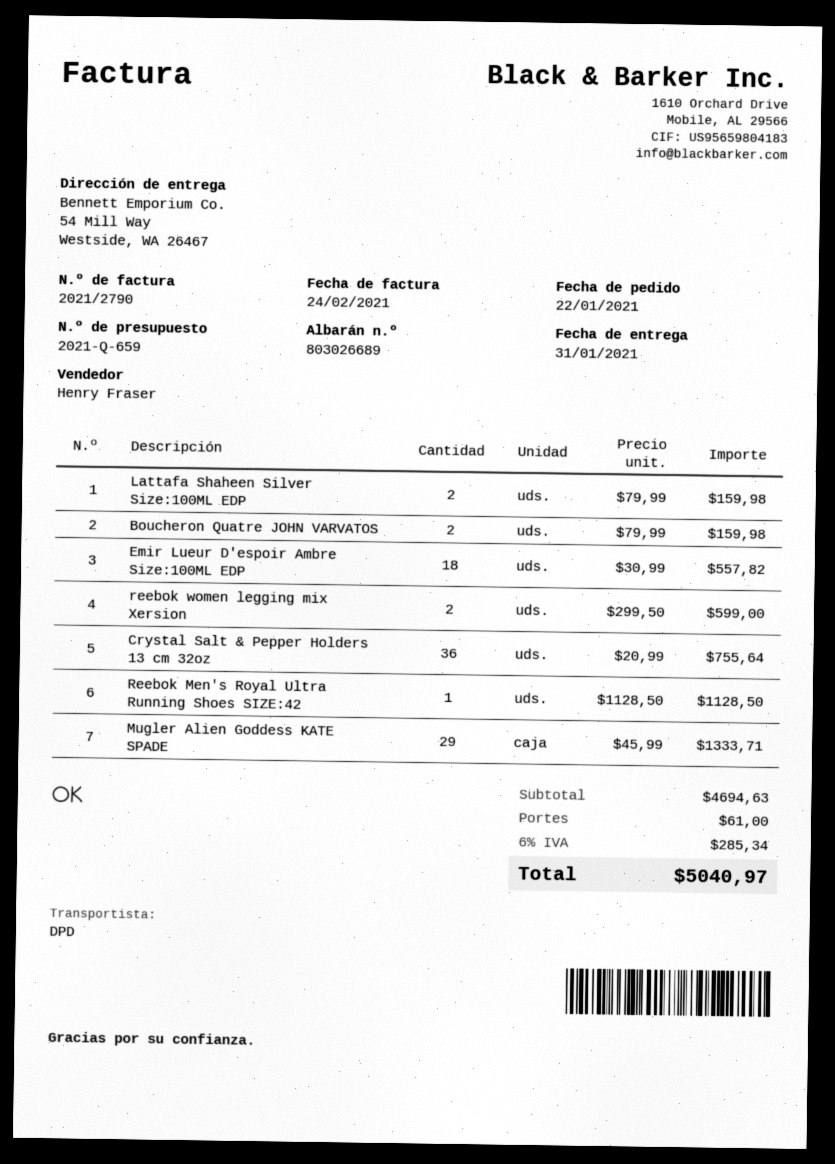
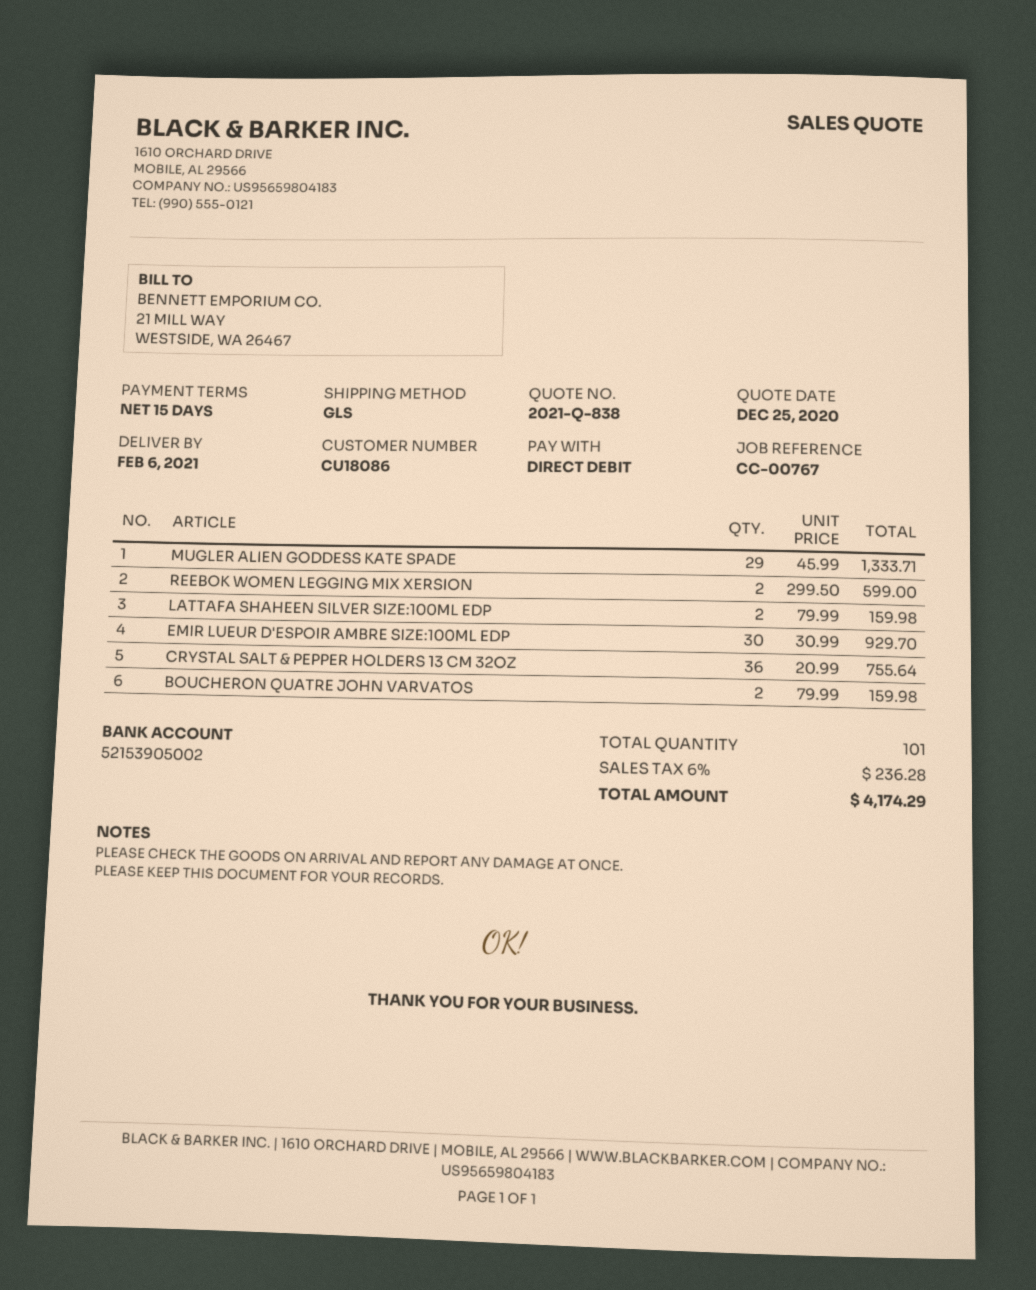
quote number: 2021-Q-659 -> 2021-Q-838
delivery date: 2021-01-31 -> 2021-02-06
shipping method: DPD -> GLS
Emir Lueur D'espoir Ambre Size:100ML EDP: 18 x 30.99 = 557.82 -> 30 x 30.99 = 929.70
Reebok Men's Royal Ultra Running Shoes SIZE:42: 1 x 1128.50 = 1128.50 -> none
shipping: 61.00 -> none
tax: 6% = 285.34 -> 6% = 236.28
total: 5040.97 -> 4174.29

